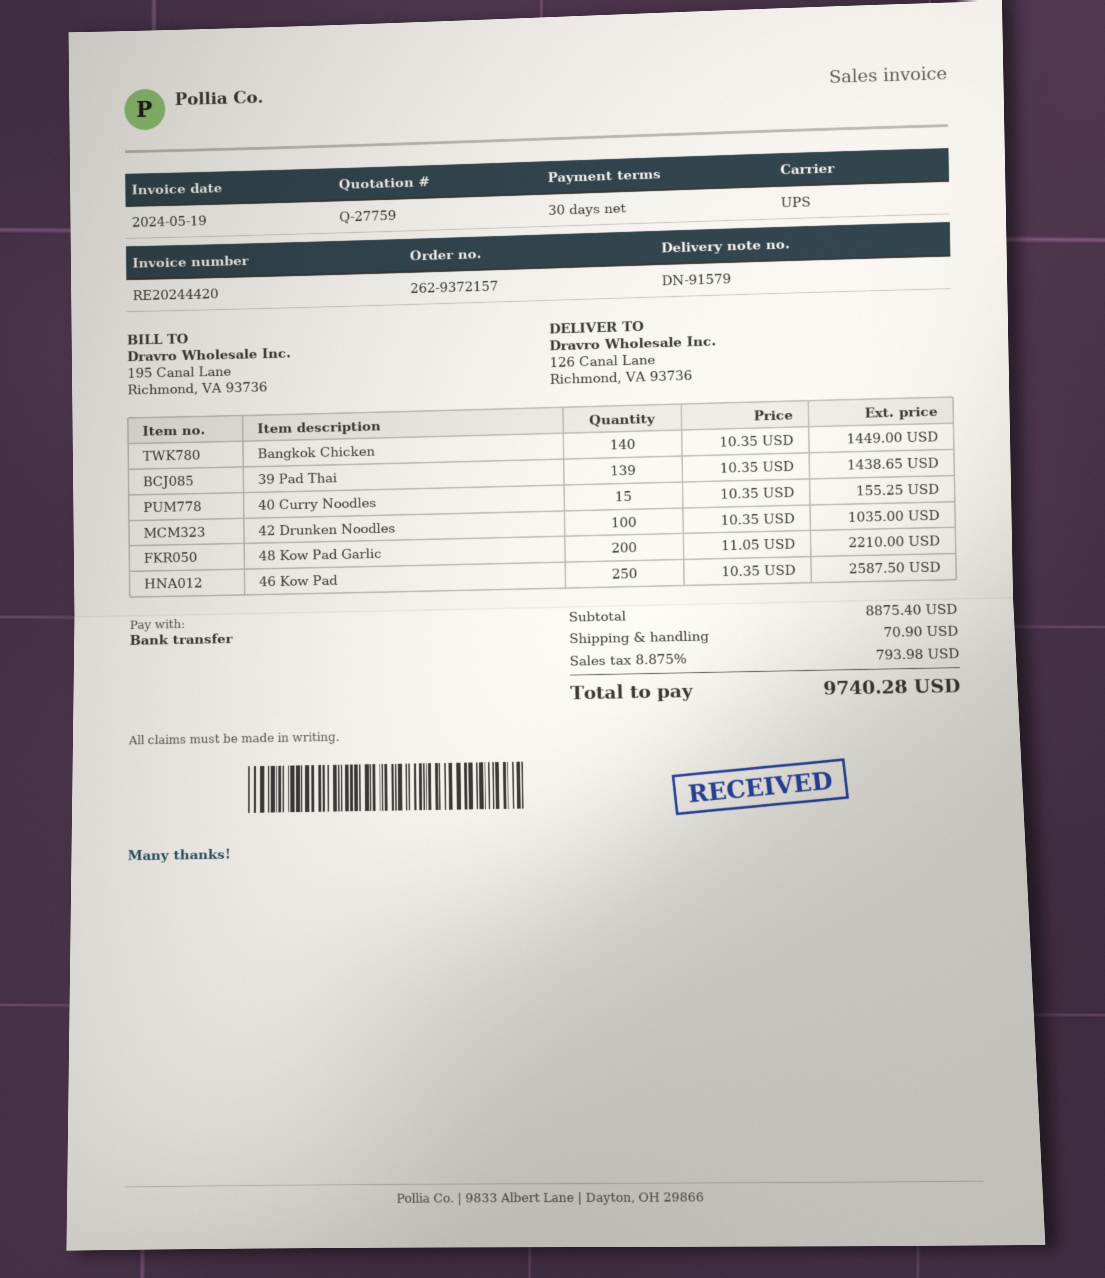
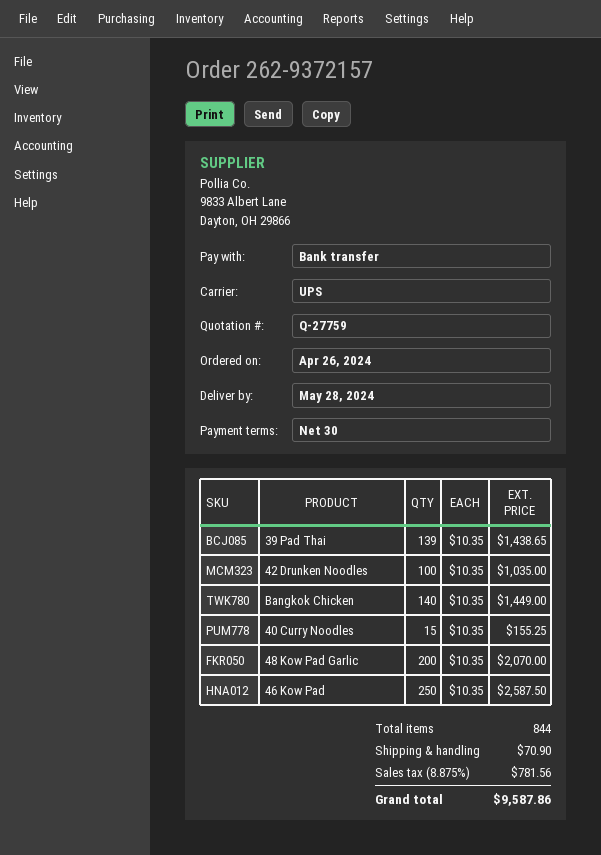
48 Kow Pad Garlic: 200 x 11.05 = 2210.00 -> 200 x 10.35 = 2070.00
tax: 8.875% = 793.98 -> 8.875% = 781.56
total: 9740.28 -> 9587.86

